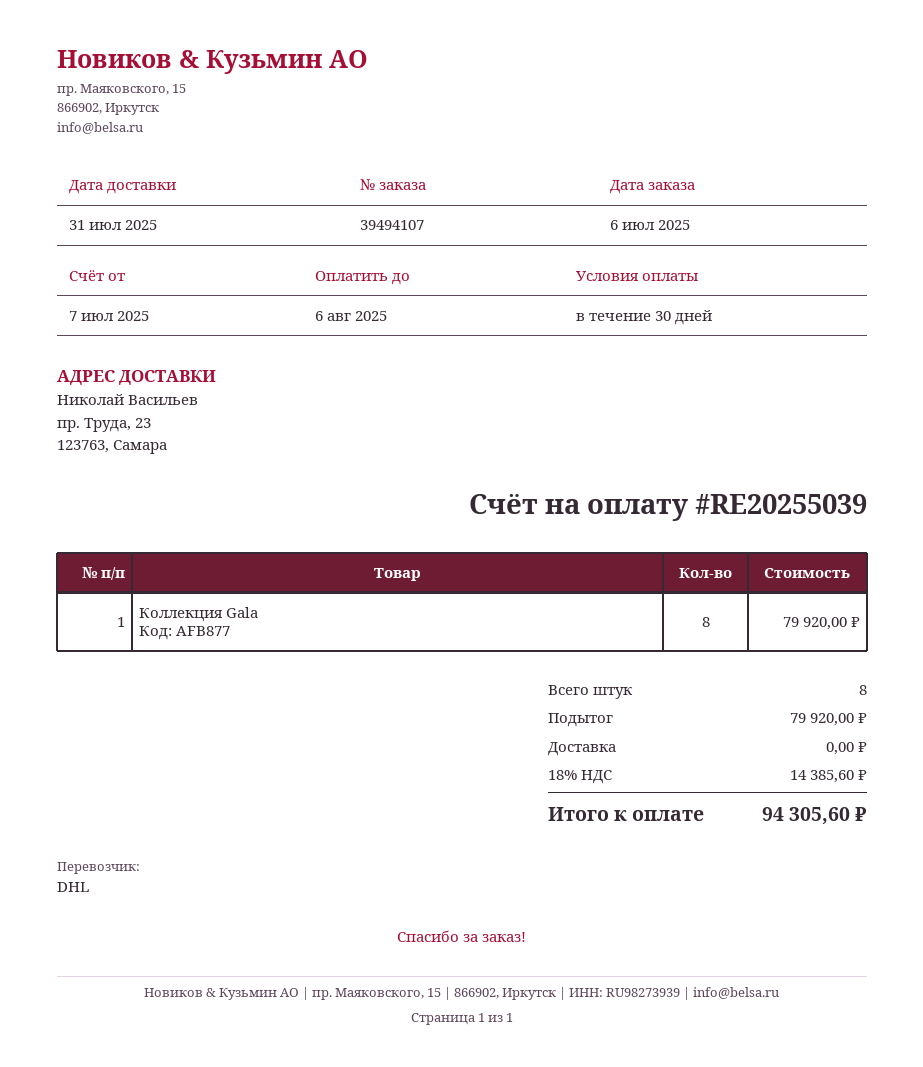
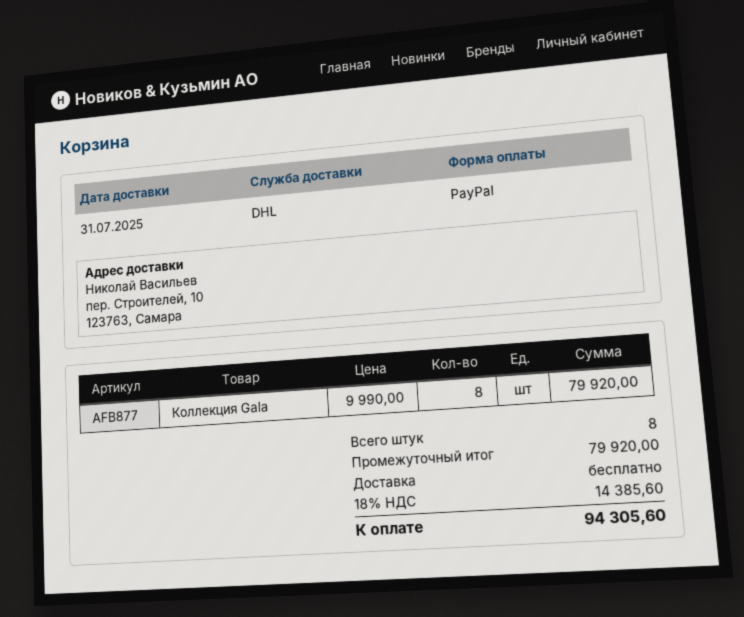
ship to: пр. Труда, 23, 123763, Самара -> пер. Строителей, 10, 123763, Самара

